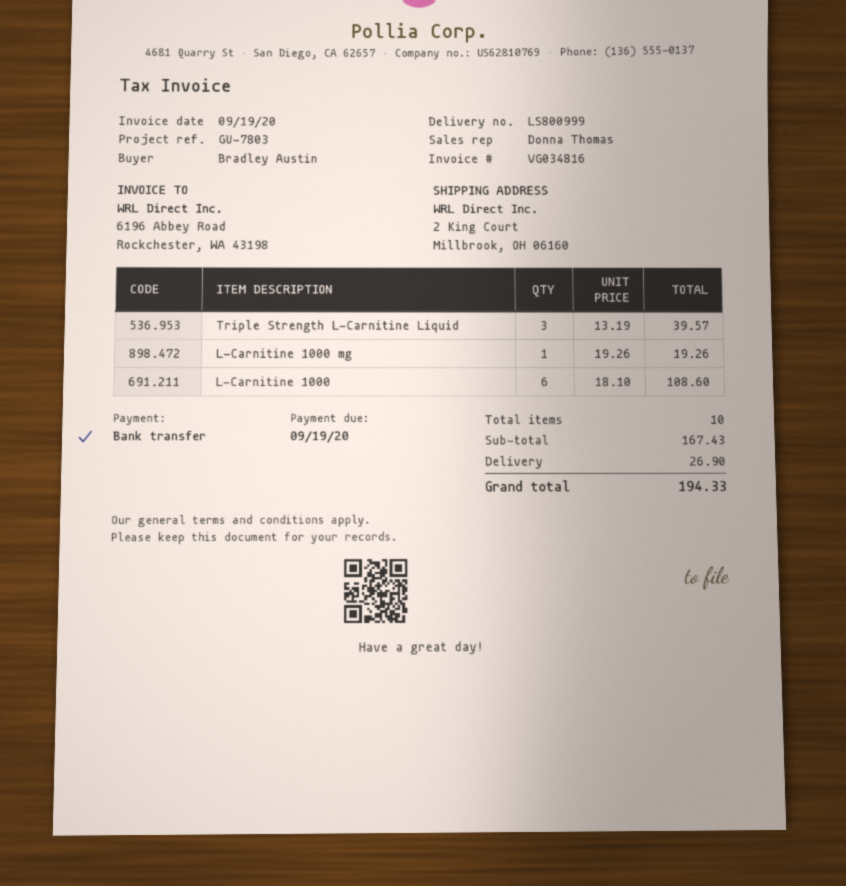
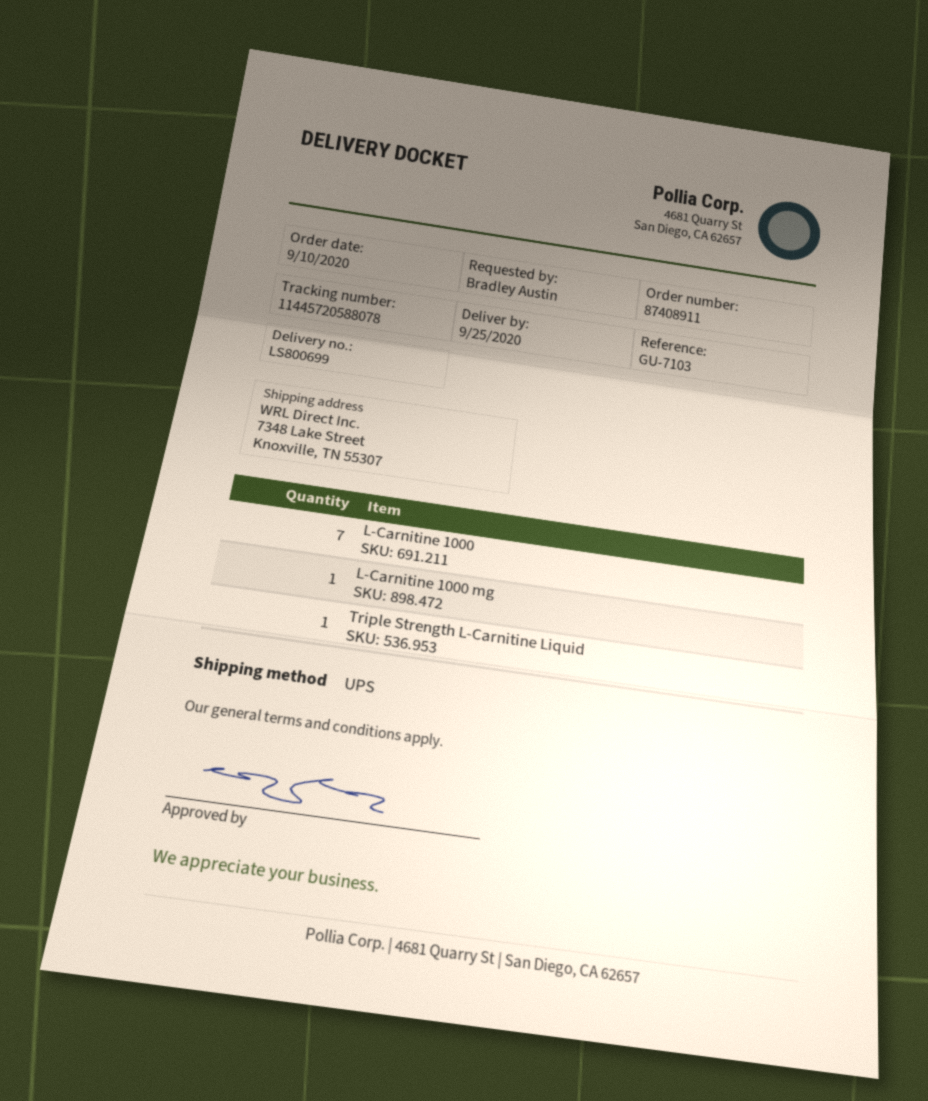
delivery note number: LS800999 -> LS800699
reference: GU-7803 -> GU-7103
ship to: 2 King Court, Millbrook, OH 06160 -> 7348 Lake Street, Knoxville, TN 55307
Triple Strength L-Carnitine Liquid: 3 -> 1
L-Carnitine 1000: 6 -> 7

